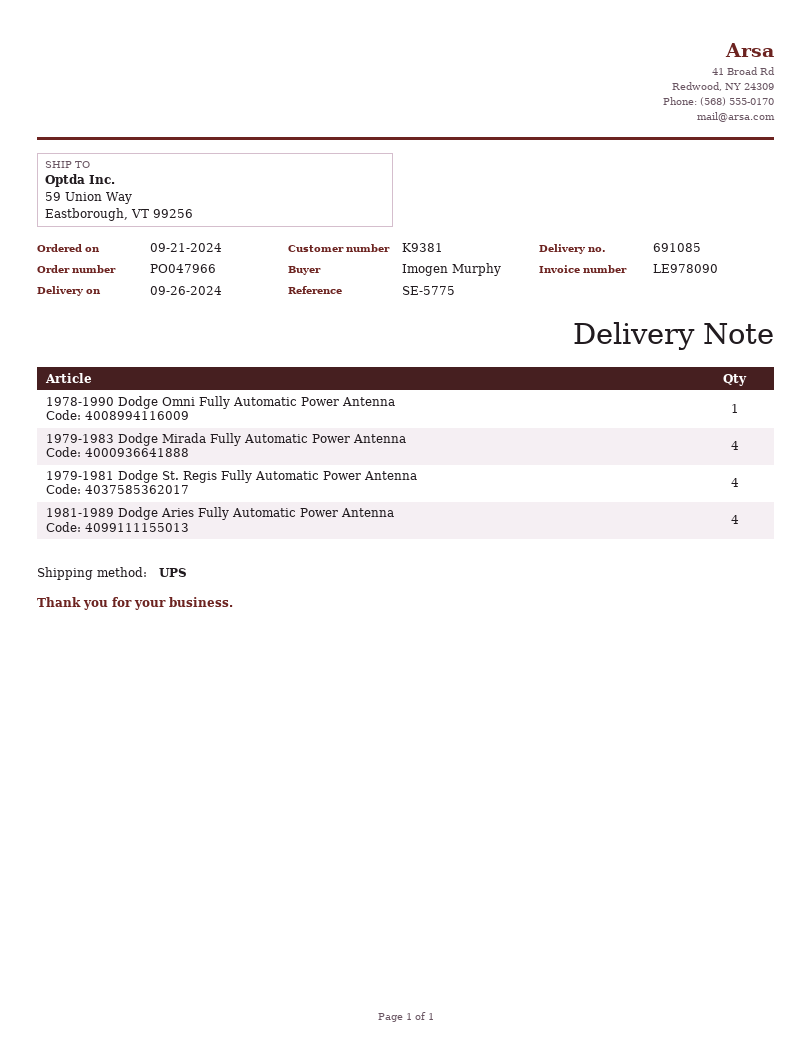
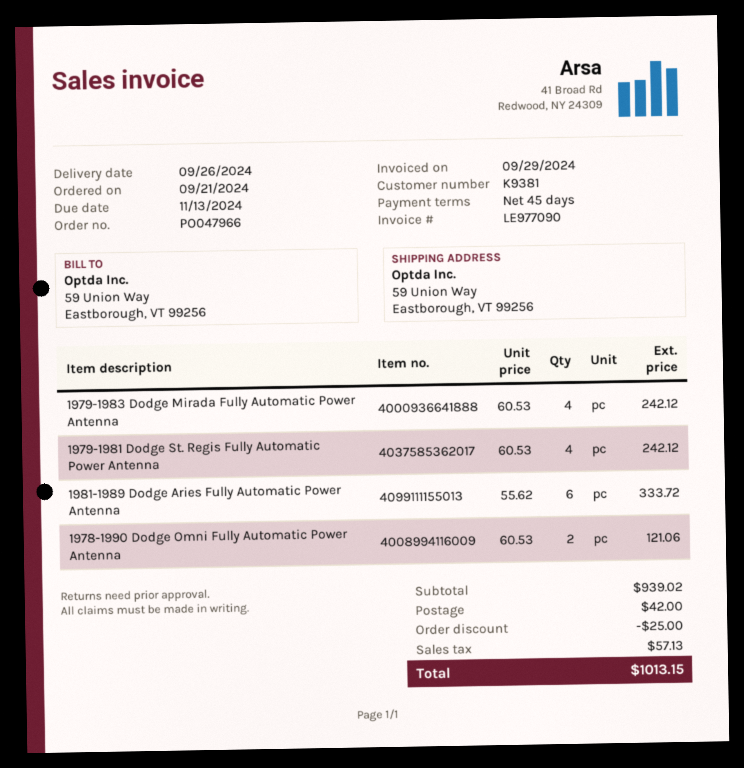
invoice number: LE978090 -> LE977090
1978-1990 Dodge Omni Fully Automatic Power Antenna: 1 -> 2
1981-1989 Dodge Aries Fully Automatic Power Antenna: 4 -> 6

